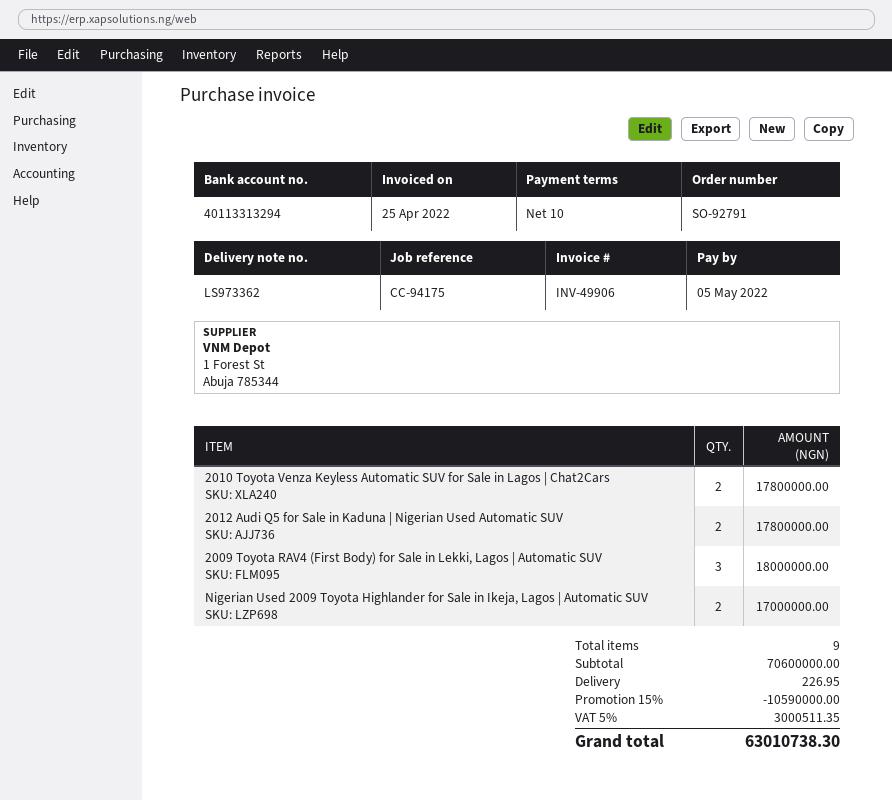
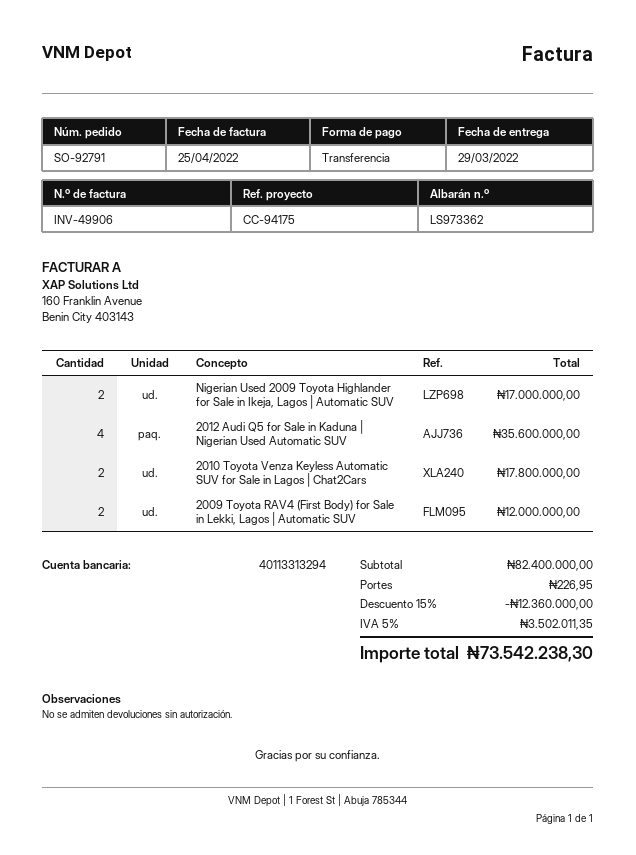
2012 Audi Q5 for Sale in Kaduna | Nigerian Used Automatic SUV: 2 for 17800000.00 -> 4 for 35600000.00
2009 Toyota RAV4 (First Body) for Sale in Lekki, Lagos | Automatic SUV: 3 for 18000000.00 -> 2 for 12000000.00
subtotal: 70600000.00 -> 82400000.00
discount: 15% = 10590000.00 -> 15% = 12360000.00
tax: 5% = 3000511.35 -> 5% = 3502011.35
total: 63010738.30 -> 73542238.30

